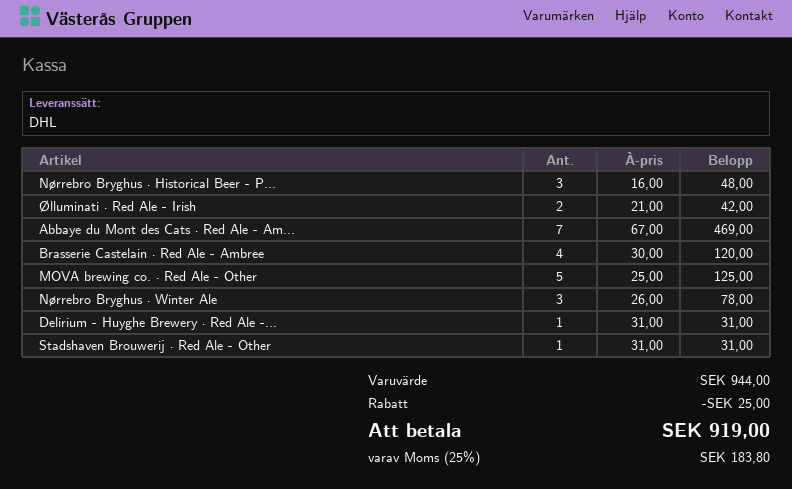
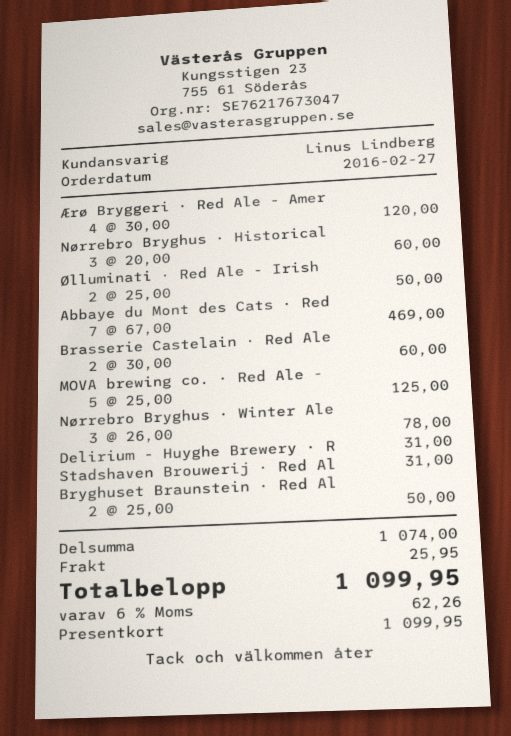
Nørrebro Bryghus · Historical Beer - P...: 3 x 16.00 = 48.00 -> 3 x 20.00 = 60.00
Ølluminati · Red Ale - Irish: 2 x 21.00 = 42.00 -> 2 x 25.00 = 50.00
Brasserie Castelain · Red Ale - Ambrée: 4 x 30.00 = 120.00 -> 2 x 30.00 = 60.00
Ærø Bryggeri · Red Ale - Amer: none -> 4 x 30.00 = 120.00
Bryghuset Braunstein · Red Al: none -> 2 x 25.00 = 50.00
subtotal: 944.00 -> 1074.00
discount: 25.00 -> none
shipping: none -> 25.95
tax: 25% = 183.80 -> 6% = 62.26
total: 919.00 -> 1099.95

